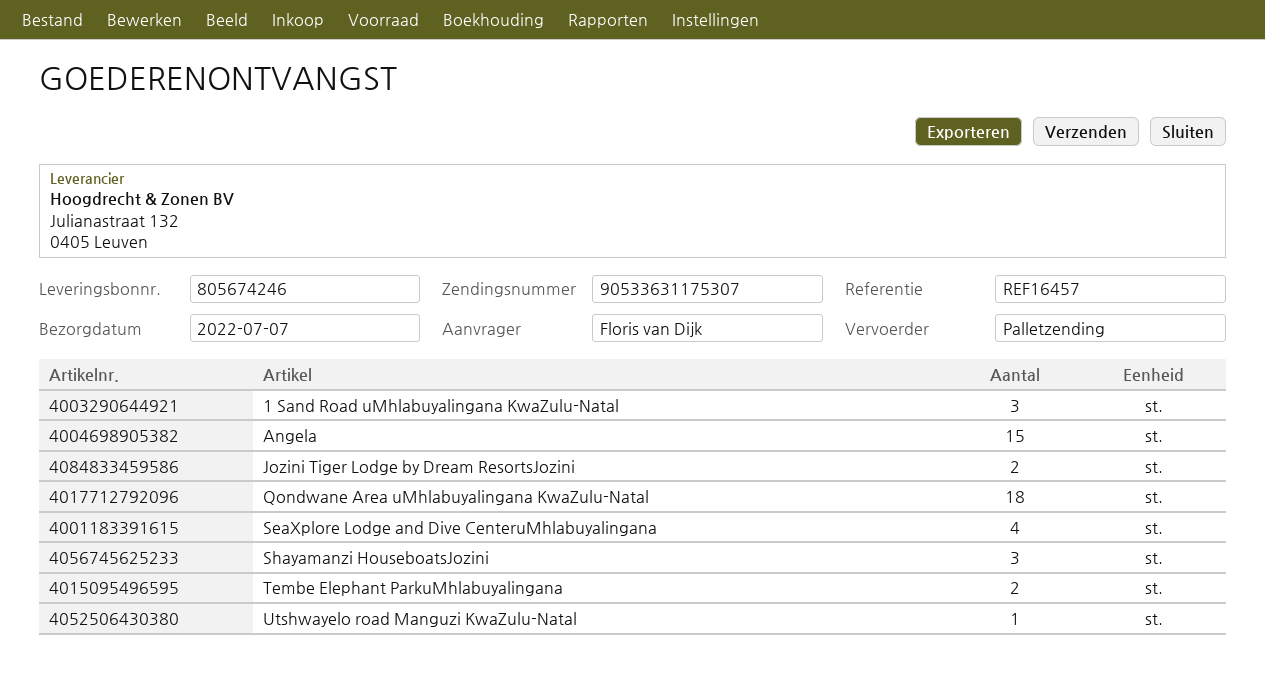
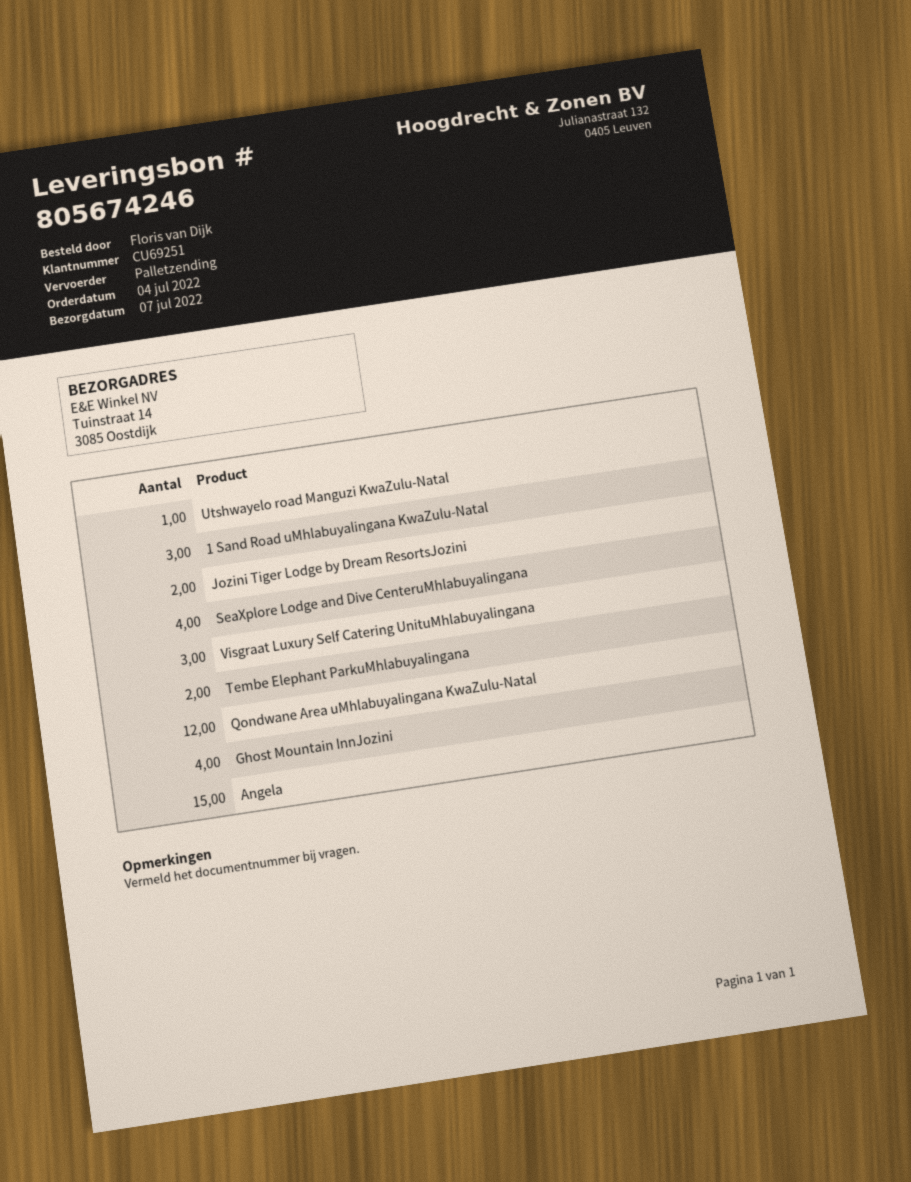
Qondwane Area uMhlabuyalingana KwaZulu-Natal: 18 -> 12
Shayamanzi HouseboatsJozini: 3 -> none
Visgraat Luxury Self Catering UnituMhlabuyalingana: none -> 3
Ghost Mountain InnJozini: none -> 4

